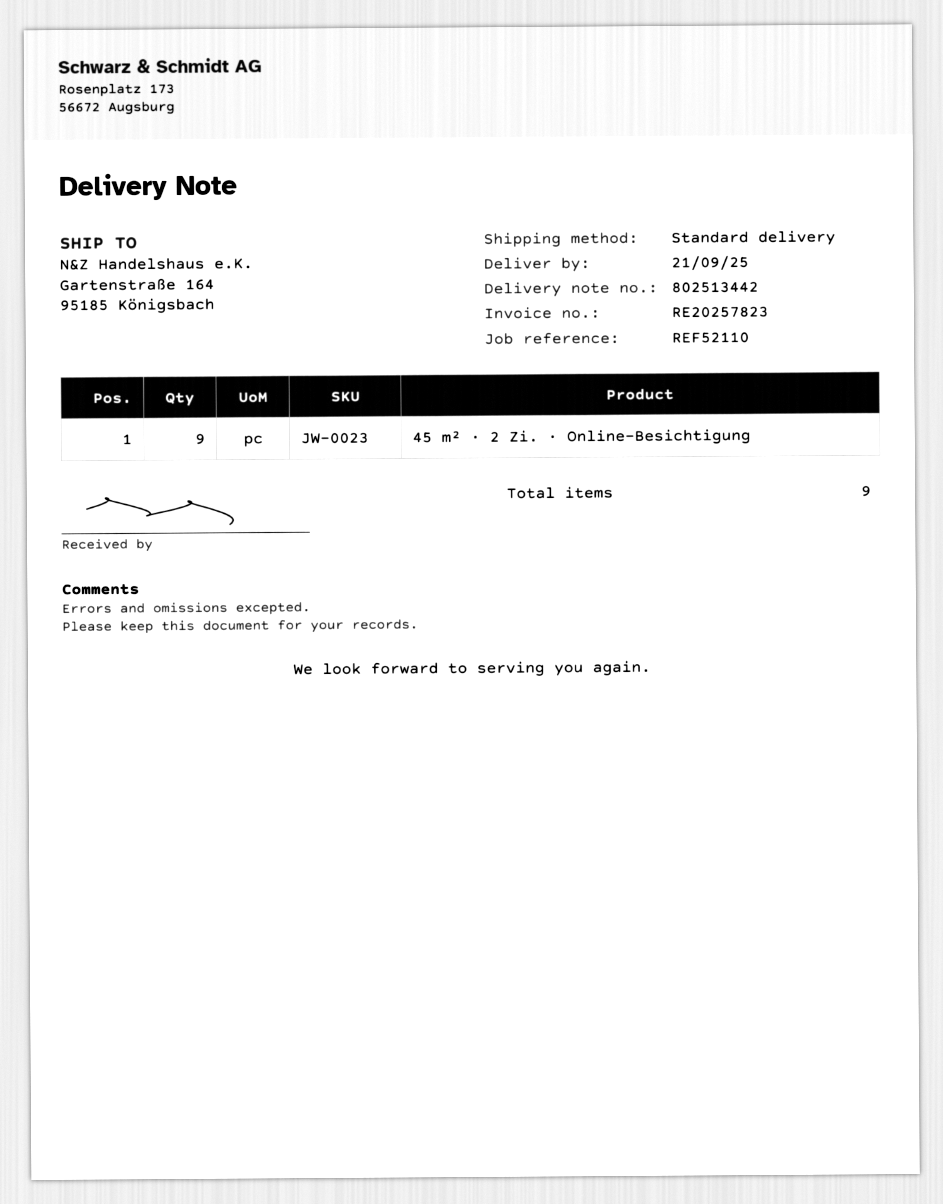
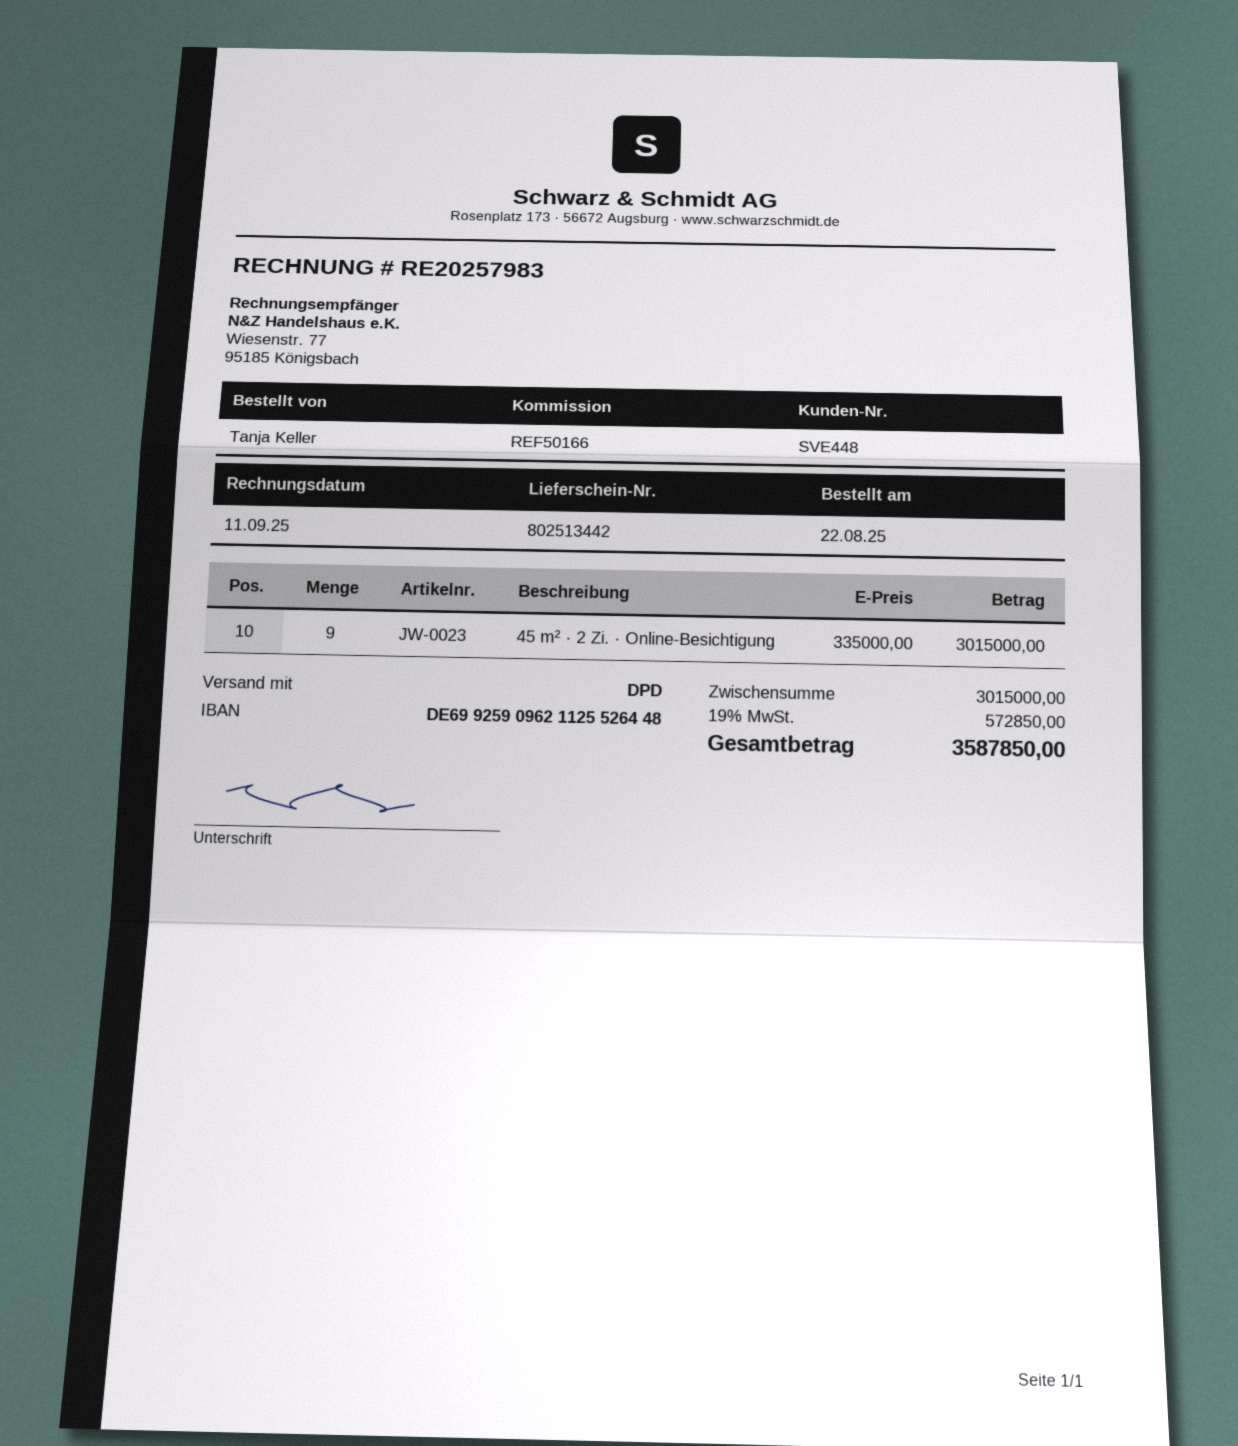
invoice number: RE20257823 -> RE20257983
reference: REF52110 -> REF50166
shipping method: standard -> DPD

